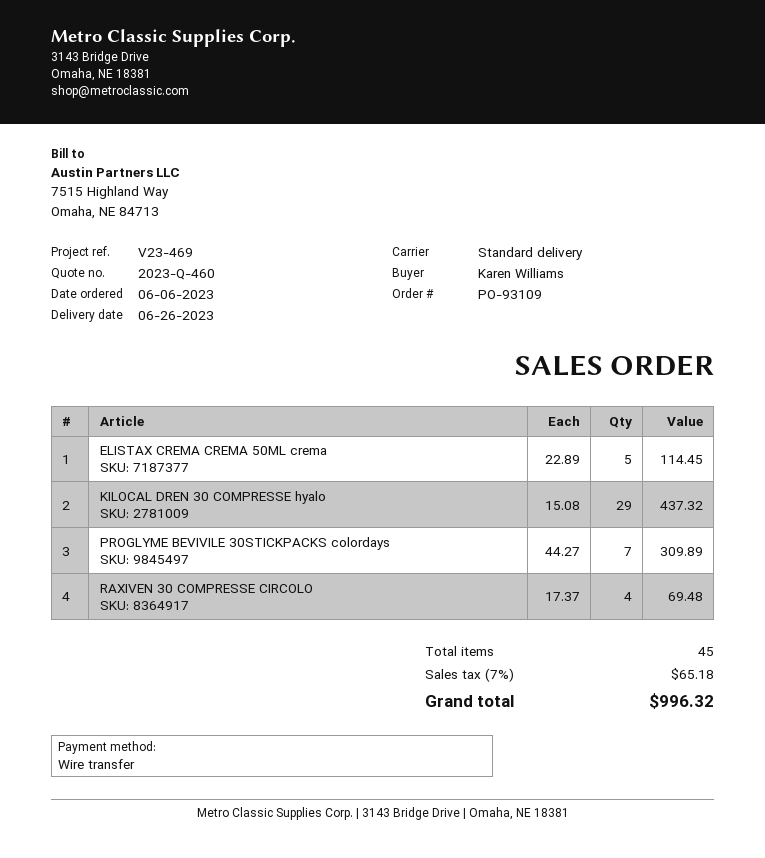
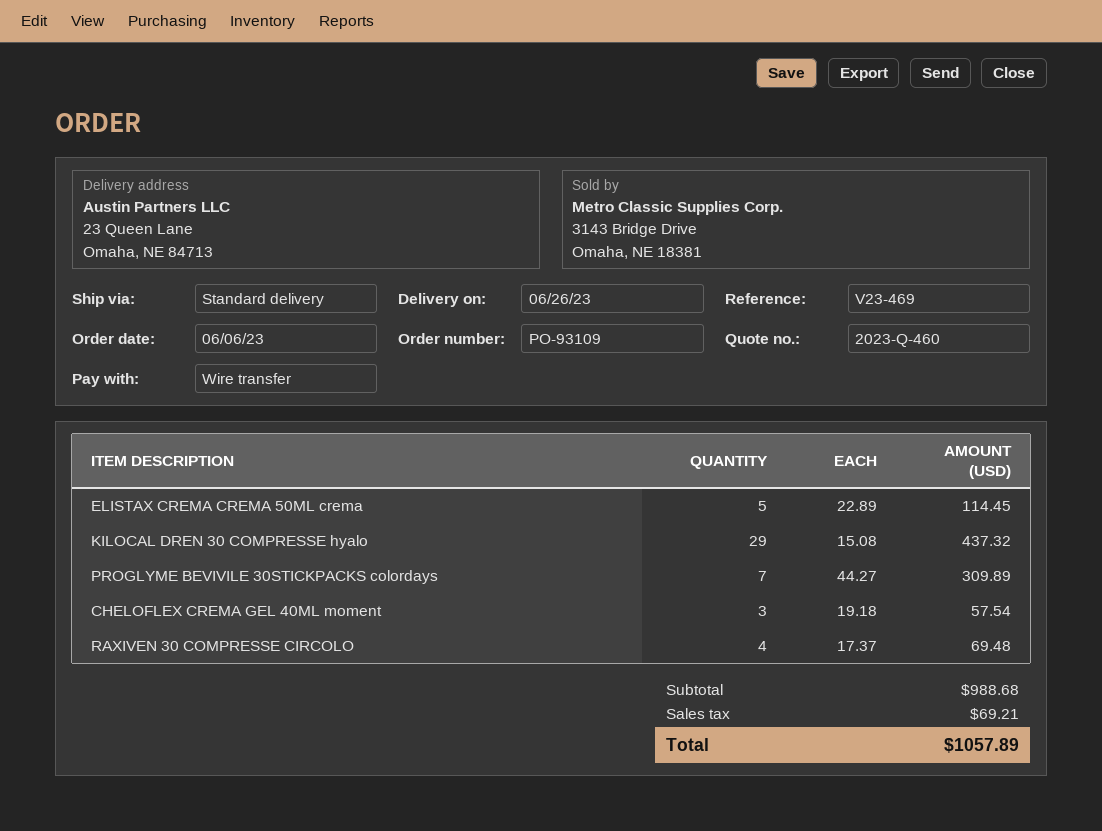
CHELOFLEX CREMA GEL 40ML moment: none -> 3 x 19.18 = 57.54
tax: 65.18 -> 69.21
total: 996.32 -> 1057.89

